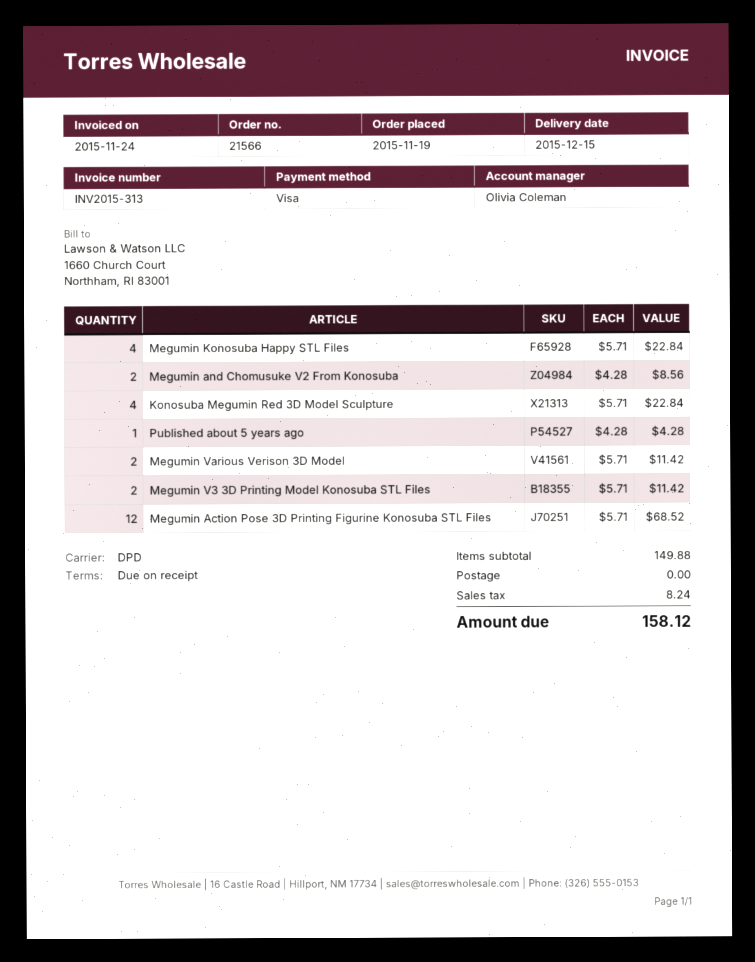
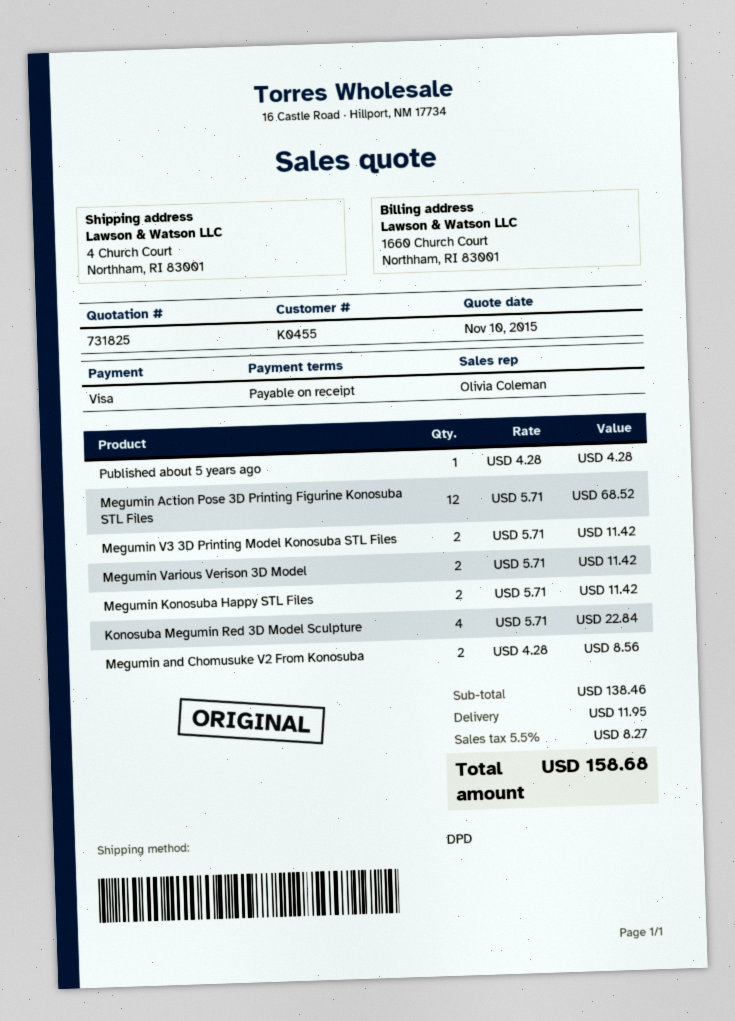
Megumin Konosuba Happy STL Files: 4 x 5.71 = 22.84 -> 2 x 5.71 = 11.42
subtotal: 149.88 -> 138.46
shipping: 0.00 -> 11.95
tax: 8.24 -> 8.27
total: 158.12 -> 158.68

